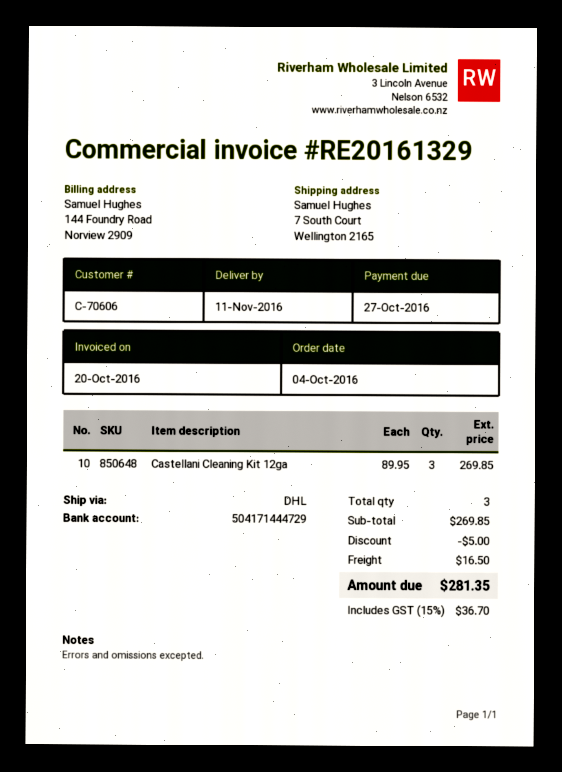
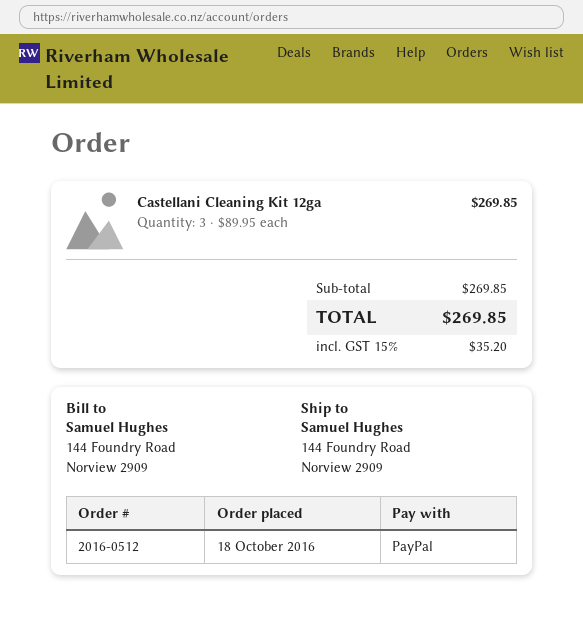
order date: 2016-10-04 -> 2016-10-18
ship to: 7 South Court, Wellington 2165 -> 144 Foundry Road, Norview 2909
discount: 5.00 -> none
shipping: 16.50 -> none
tax: 15% = 36.70 -> 15% = 35.20
total: 281.35 -> 269.85

